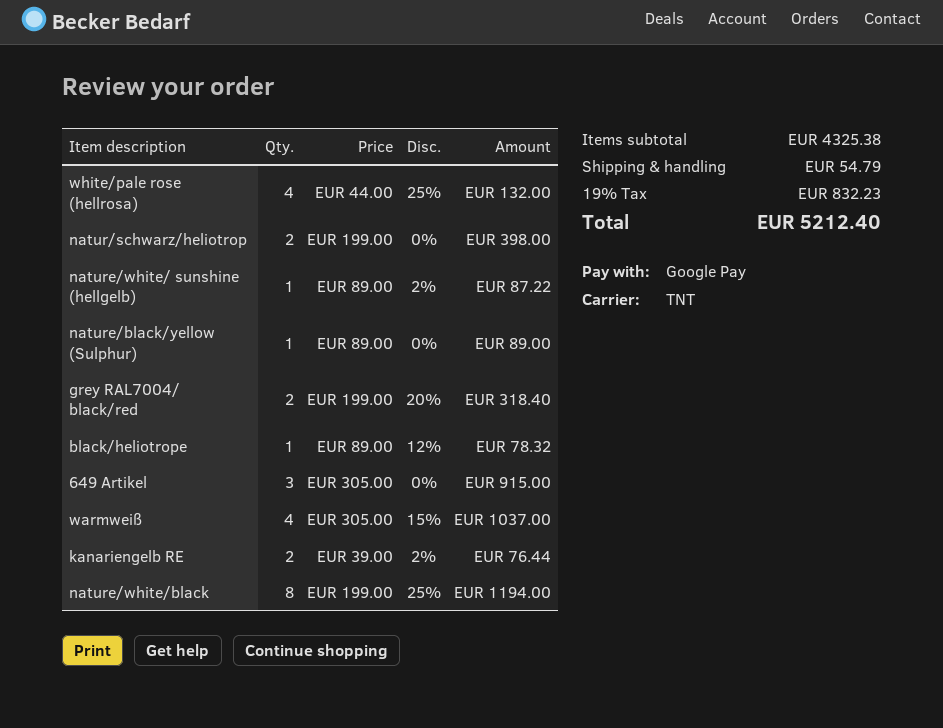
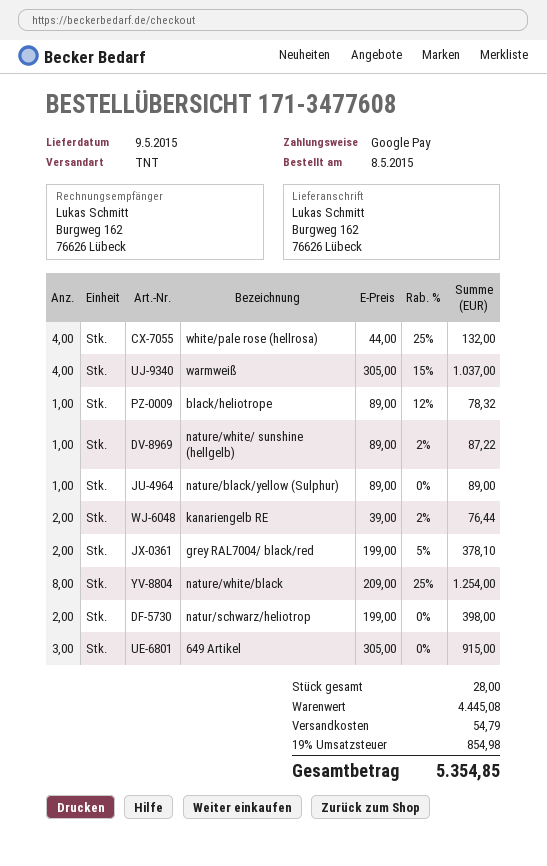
grey RAL7004/ black/red: 2 x 199.00 - 20% = 318.40 -> 2 x 199.00 - 5% = 378.10
nature/white/black: 8 x 199.00 - 25% = 1194.00 -> 8 x 209.00 - 25% = 1254.00
subtotal: 4325.38 -> 4445.08
tax: 19% = 832.23 -> 19% = 854.98
total: 5212.40 -> 5354.85

